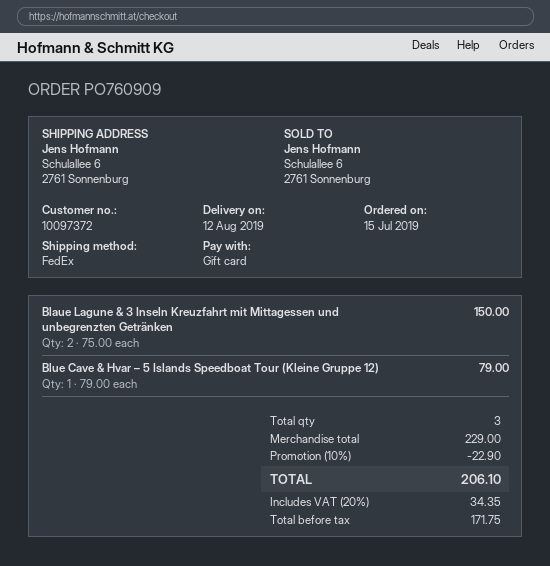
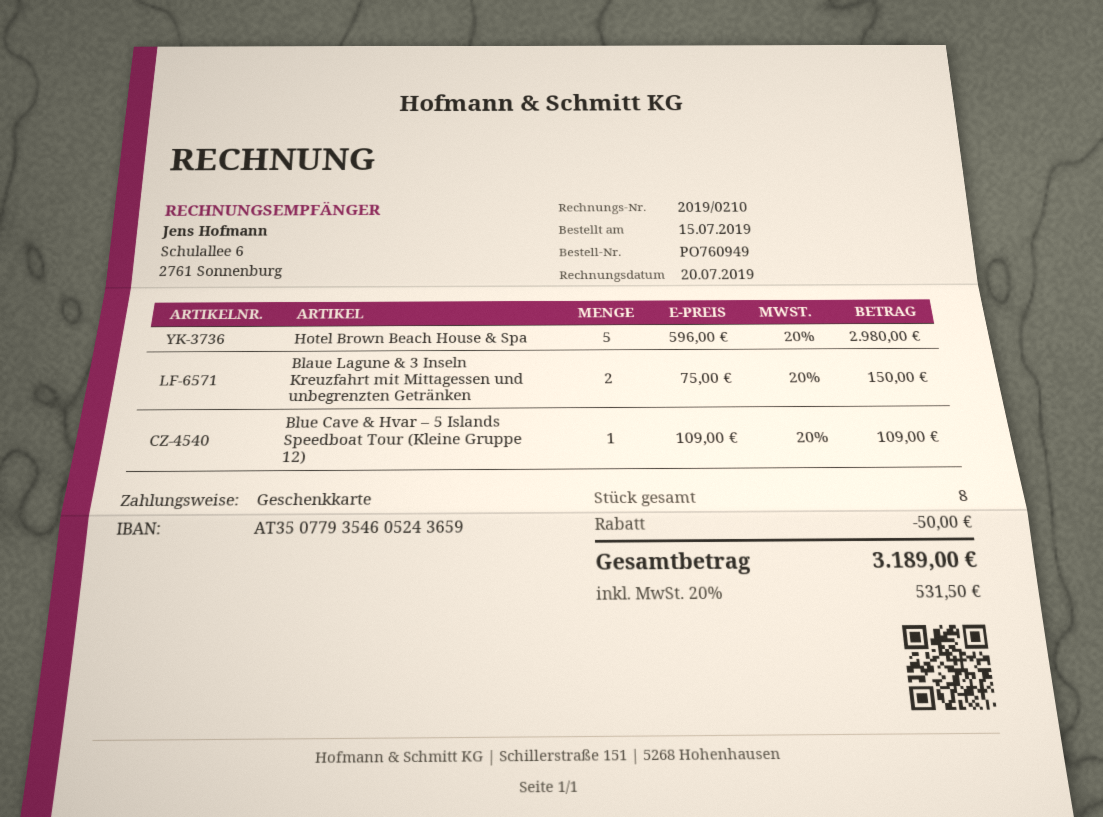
order number: PO760909 -> PO760949
Blue Cave & Hvar – 5 Islands Speedboat Tour (Kleine Gruppe 12): 1 x 79.00 = 79.00 -> 1 x 109.00 = 109.00
Hotel Brown Beach House & Spa: none -> 5 x 596.00 = 2980.00
total quantity: 3 -> 8
discount: 22.90 -> 50.00
tax: 20% = 34.35 -> 20% = 531.50
total: 206.10 -> 3189.00

